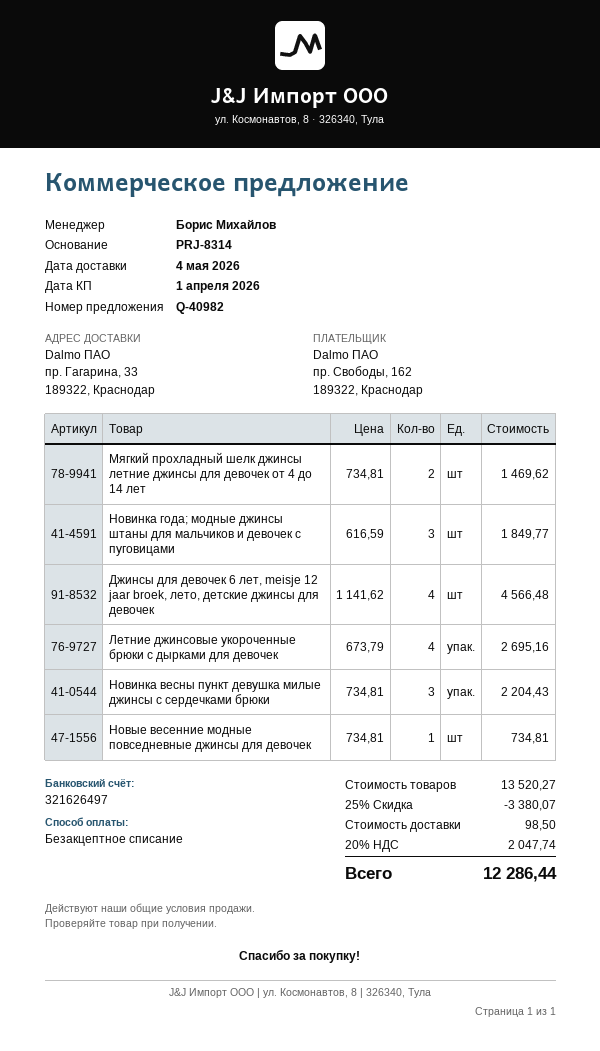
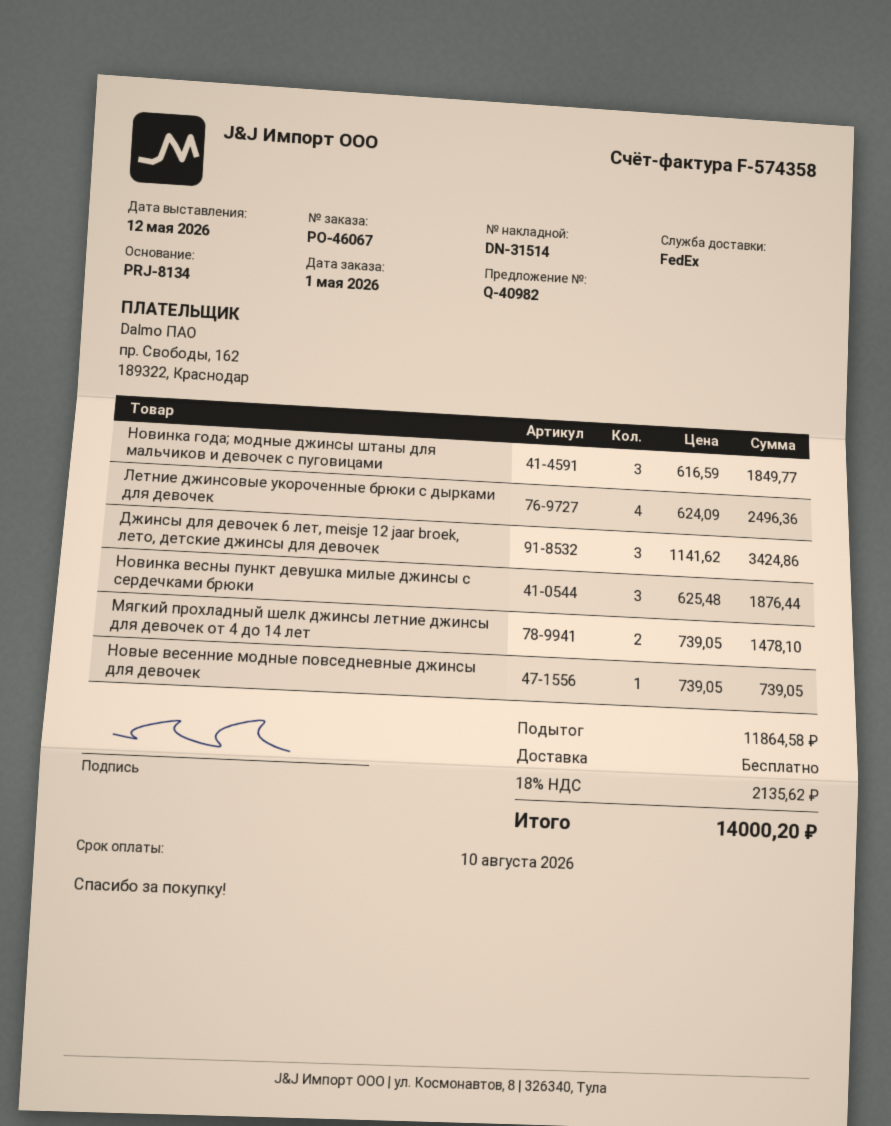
reference: PRJ-8314 -> PRJ-8134
Мягкий прохладный шелк джинсы летние джинсы для девочек от 4 до 14 лет: 2 x 734.81 = 1469.62 -> 2 x 739.05 = 1478.10
Джинсы для девочек 6 лет, meisje 12 jaar broek, лето, детские джинсы для девочек: 4 x 1141.62 = 4566.48 -> 3 x 1141.62 = 3424.86
Летние джинсовые укороченные брюки с дырками для девочек: 4 x 673.79 = 2695.16 -> 4 x 624.09 = 2496.36
Новинка весны пункт девушка милые джинсы с сердечками брюки: 3 x 734.81 = 2204.43 -> 3 x 625.48 = 1876.44
Новые весенние модные повседневные джинсы для девочек: 1 x 734.81 = 734.81 -> 1 x 739.05 = 739.05
subtotal: 13520.27 -> 11864.58
discount: 25% = 3380.07 -> none
shipping: 98.50 -> 0.00
tax: 20% = 2047.74 -> 18% = 2135.62
total: 12286.44 -> 14000.20

